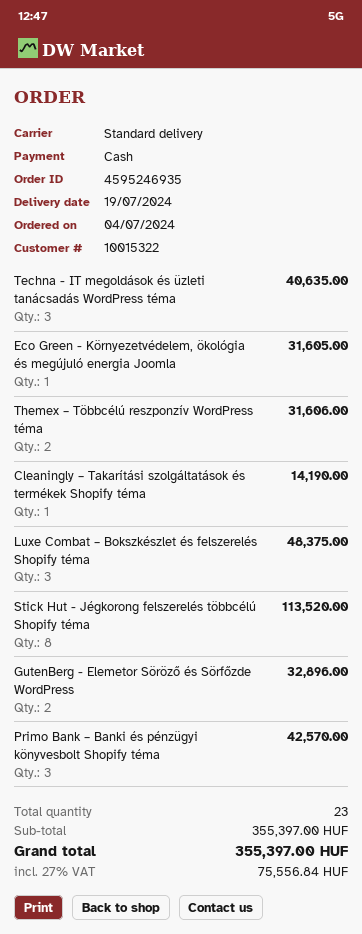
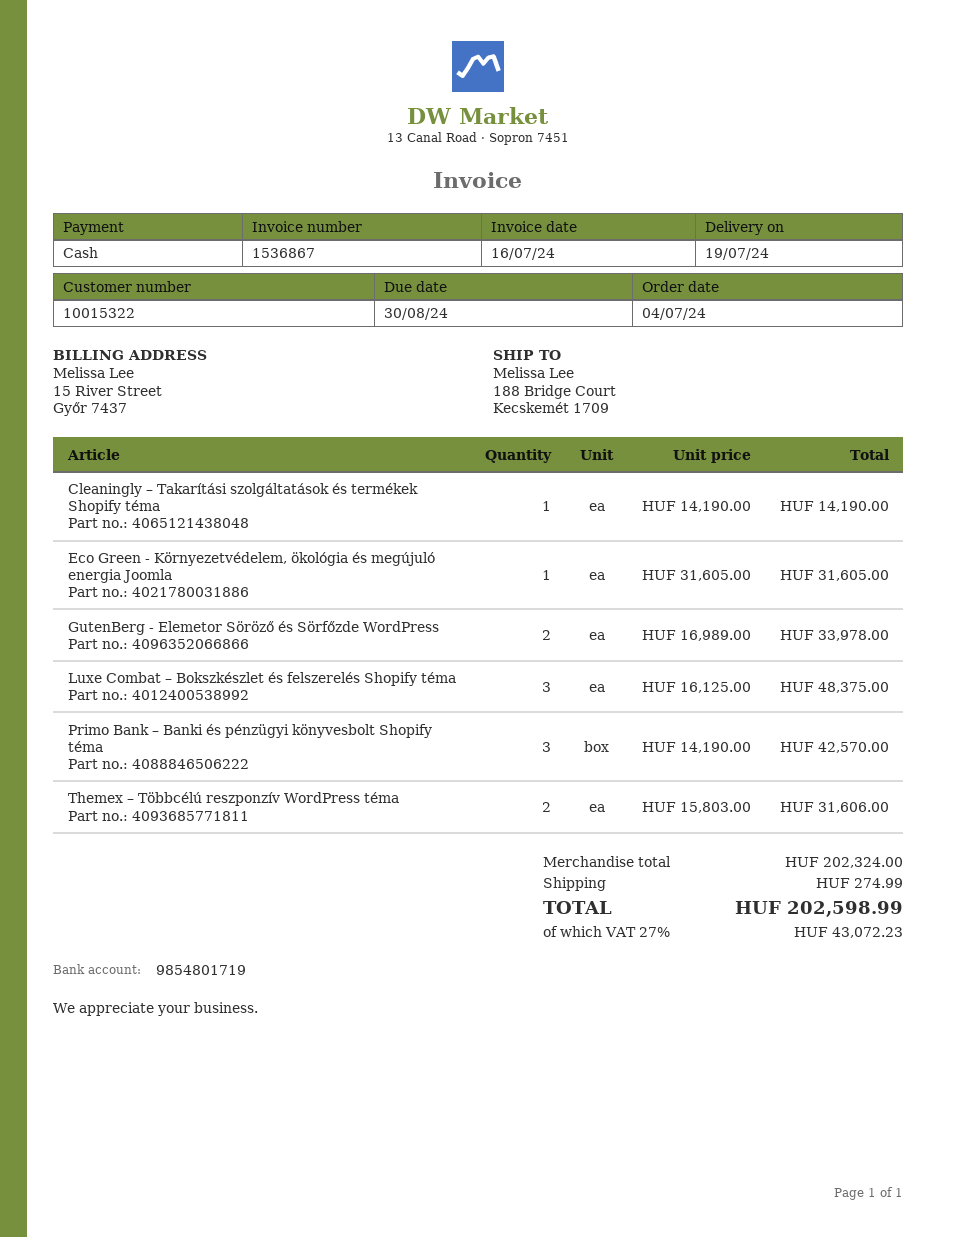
Techna - IT megoldások és üzleti tanácsadás WordPress téma: 3 for 40635.00 -> none
Stick Hut - Jégkorong felszerelés többcélú Shopify téma: 8 for 113520.00 -> none
GutenBerg - Elemetor Söröző és Sörfőzde WordPress: 2 for 32896.00 -> 2 for 33978.00
subtotal: 355397.00 -> 202324.00
shipping: none -> 274.99
tax: 27% = 75556.84 -> 27% = 43072.23
total: 355397.00 -> 202598.99

